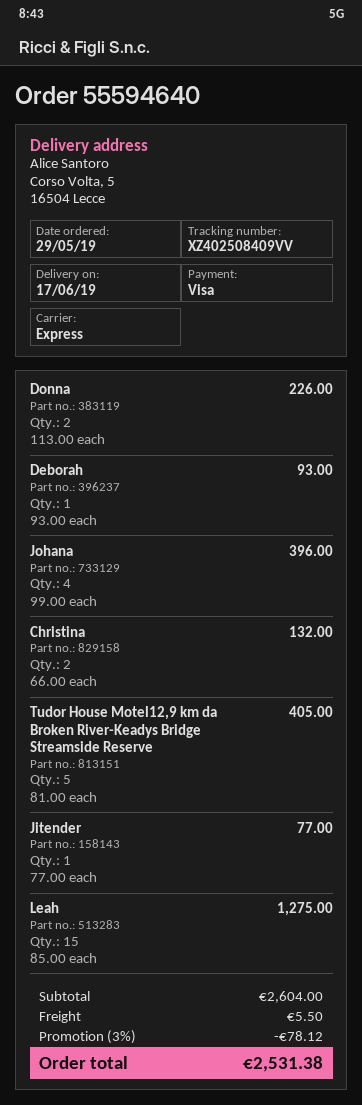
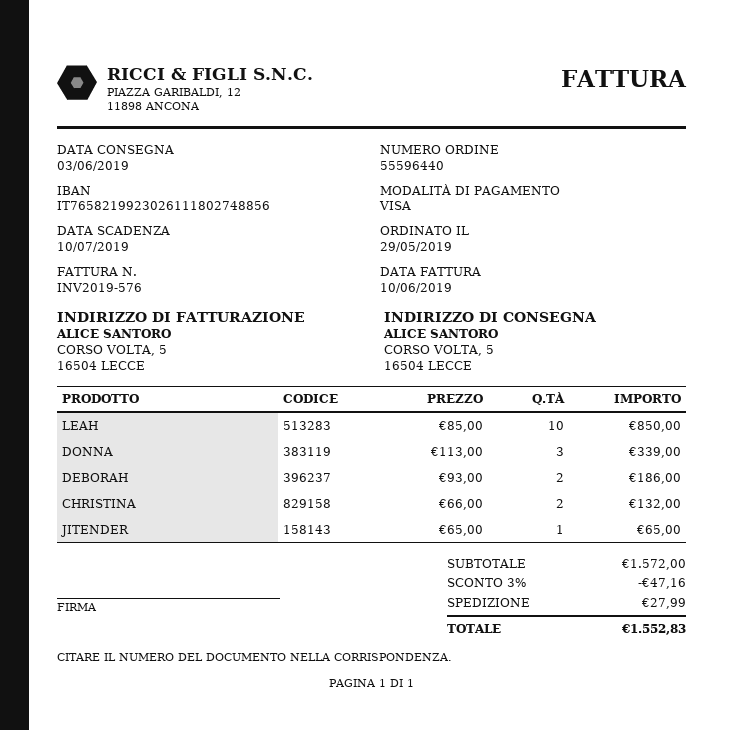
order number: 55594640 -> 55596440
delivery date: 2019-06-17 -> 2019-06-03
Donna: 2 x 113.00 = 226.00 -> 3 x 113.00 = 339.00
Deborah: 1 x 93.00 = 93.00 -> 2 x 93.00 = 186.00
Johana: 4 x 99.00 = 396.00 -> none
Tudor House Motel12,9 km da Broken River-Keadys Bridge Streamside Reserve: 5 x 81.00 = 405.00 -> none
Jitender: 1 x 77.00 = 77.00 -> 1 x 65.00 = 65.00
Leah: 15 x 85.00 = 1275.00 -> 10 x 85.00 = 850.00
subtotal: 2604.00 -> 1572.00
discount: 3% = 78.12 -> 3% = 47.16
shipping: 5.50 -> 27.99
total: 2531.38 -> 1552.83

